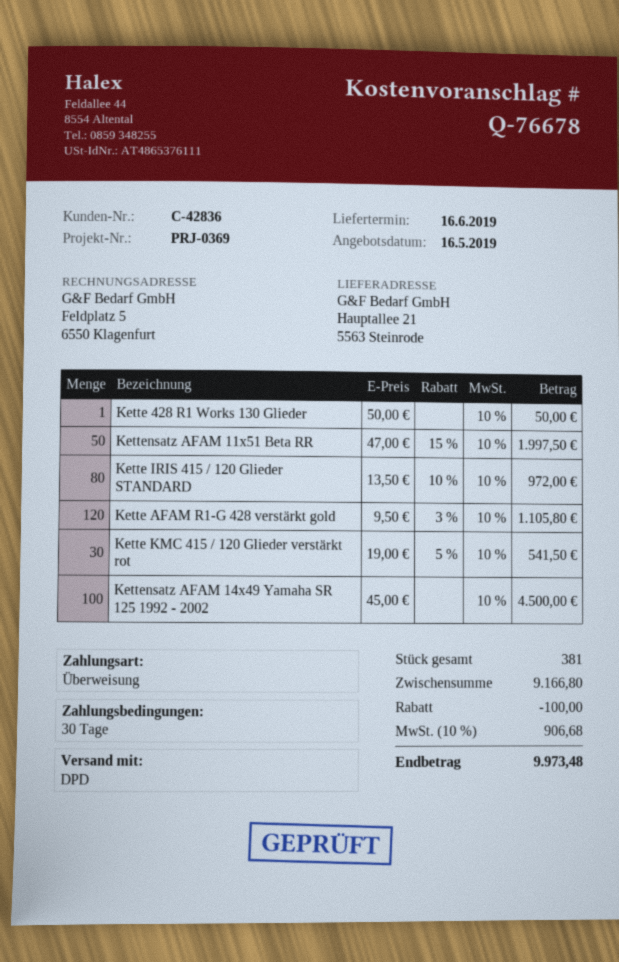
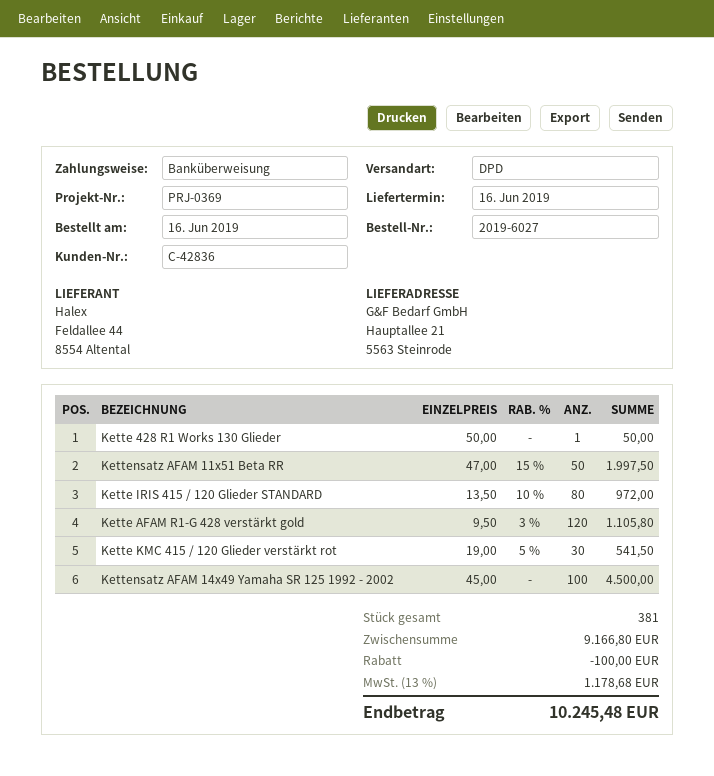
tax: 10% = 906.68 -> 13% = 1178.68
total: 9973.48 -> 10245.48

